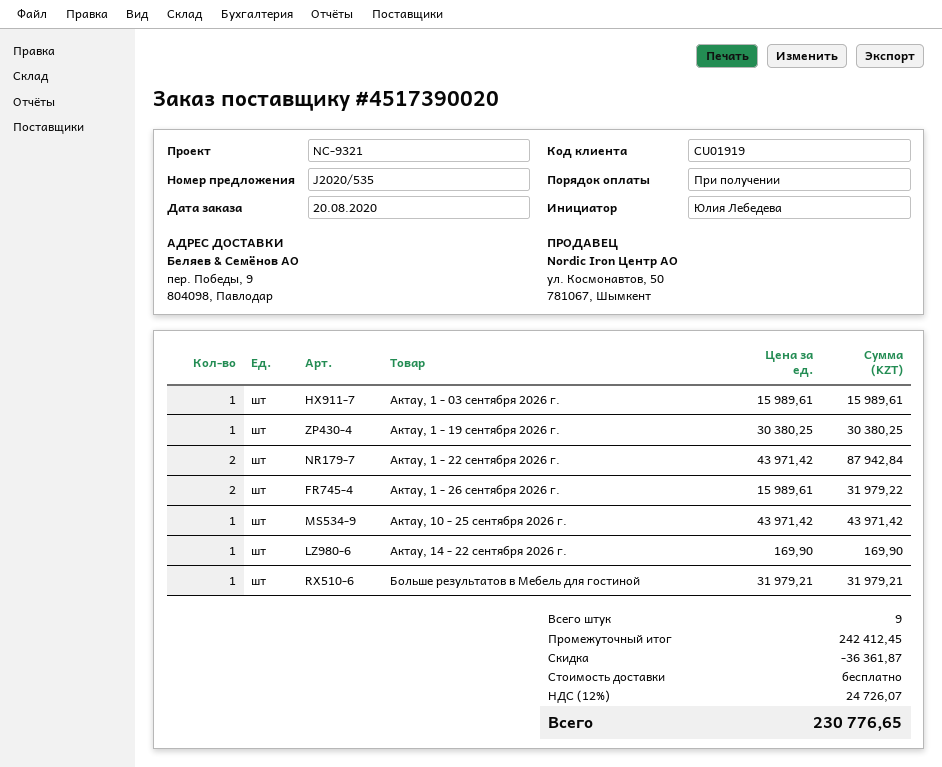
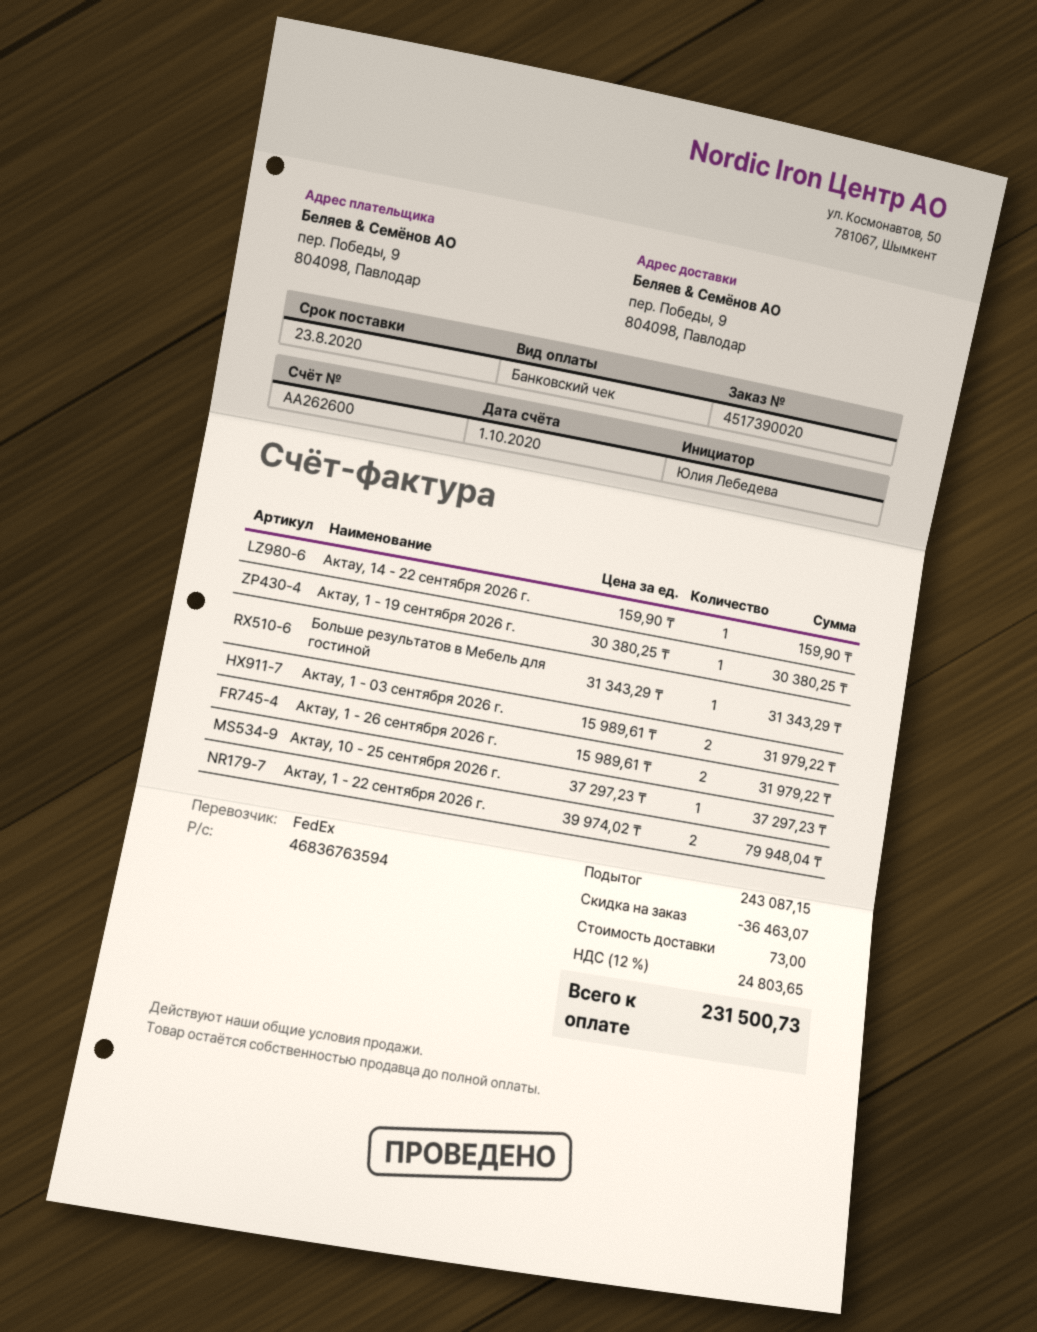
Актау, 1 - 03 сентября 2026 г.: 1 x 15989.61 = 15989.61 -> 2 x 15989.61 = 31979.22
Актау, 1 - 22 сентября 2026 г.: 2 x 43971.42 = 87942.84 -> 2 x 39974.02 = 79948.04
Актау, 10 - 25 сентября 2026 г.: 1 x 43971.42 = 43971.42 -> 1 x 37297.23 = 37297.23
Актау, 14 - 22 сентября 2026 г.: 1 x 169.90 = 169.90 -> 1 x 159.90 = 159.90
Больше результатов в Мебель для гостиной: 1 x 31979.21 = 31979.21 -> 1 x 31343.29 = 31343.29
subtotal: 242412.45 -> 243087.15
discount: 36361.87 -> 36463.07
shipping: 0.00 -> 73.00
tax: 12% = 24726.07 -> 12% = 24803.65
total: 230776.65 -> 231500.73

